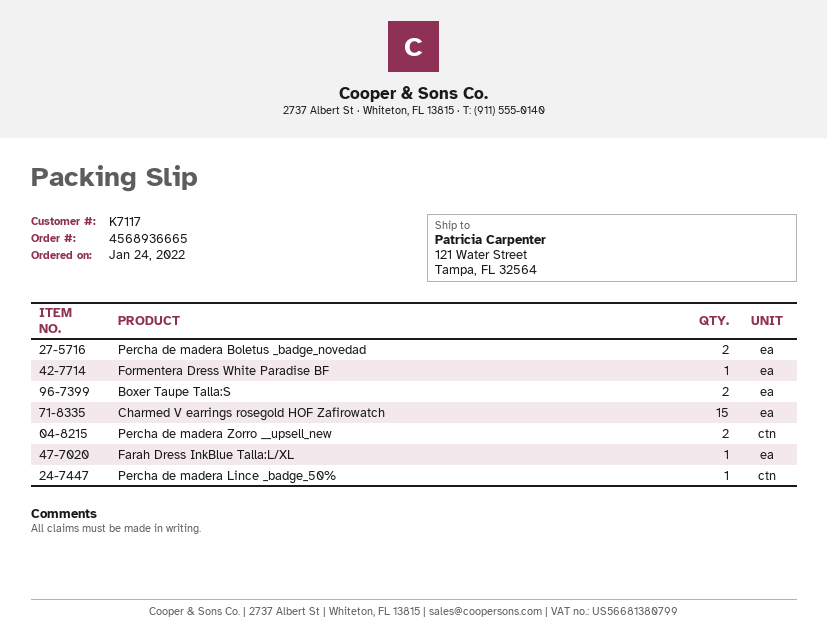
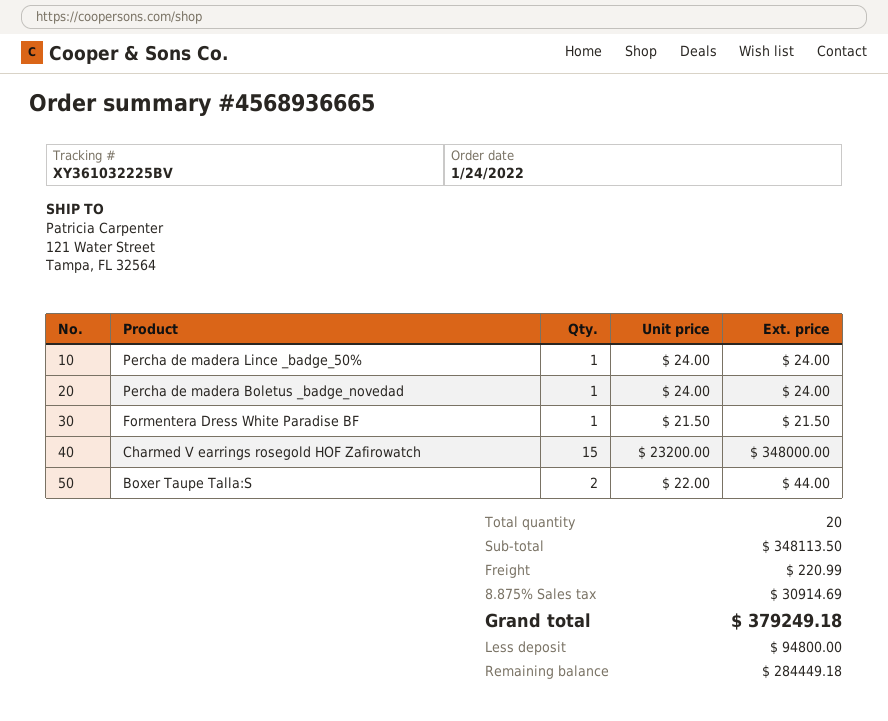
Percha de madera Boletus _badge_novedad: 2 -> 1
Percha de madera Zorro __upsell_new: 2 -> none
Farah Dress InkBlue Talla:L/XL: 1 -> none

